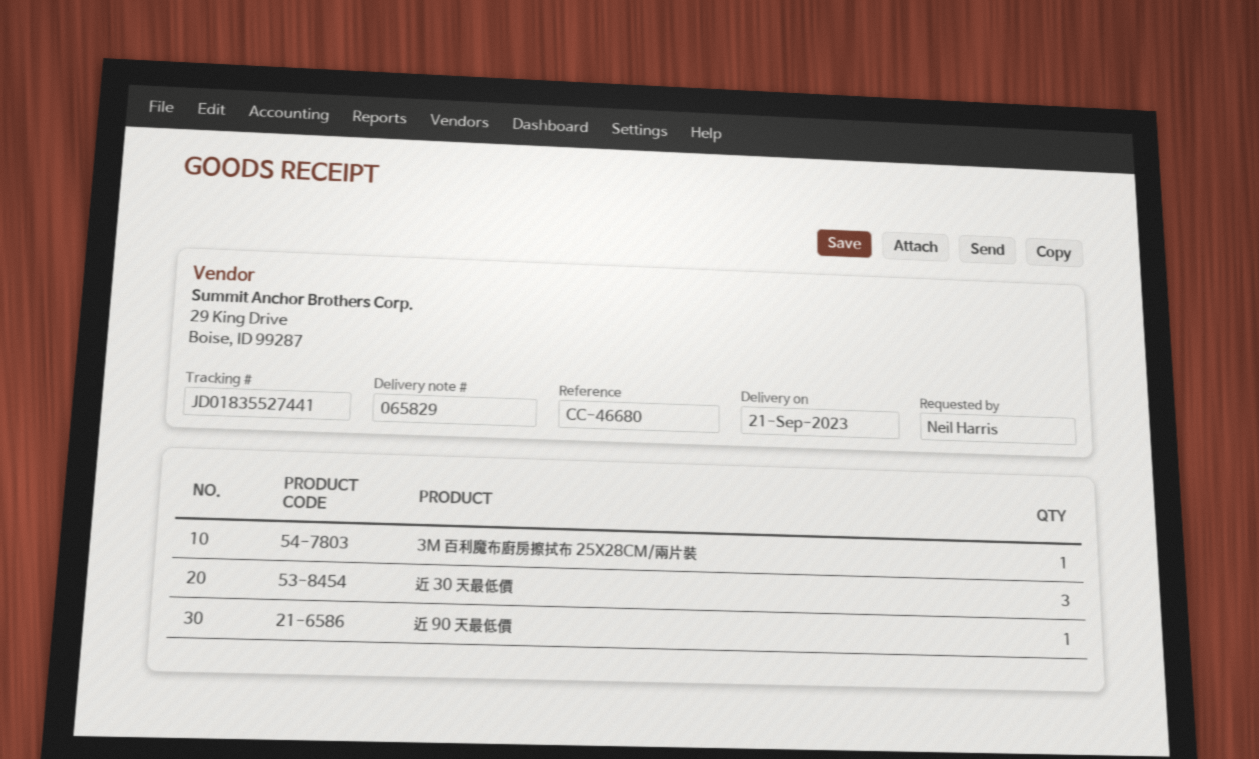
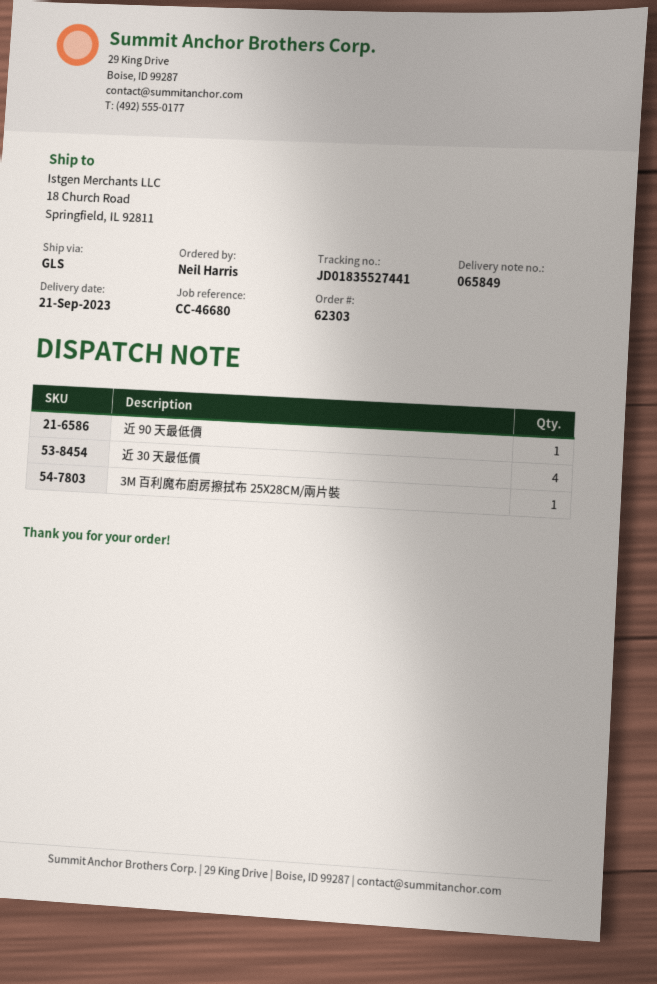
delivery note number: 065829 -> 065849
近 30 天最低價: 3 -> 4

